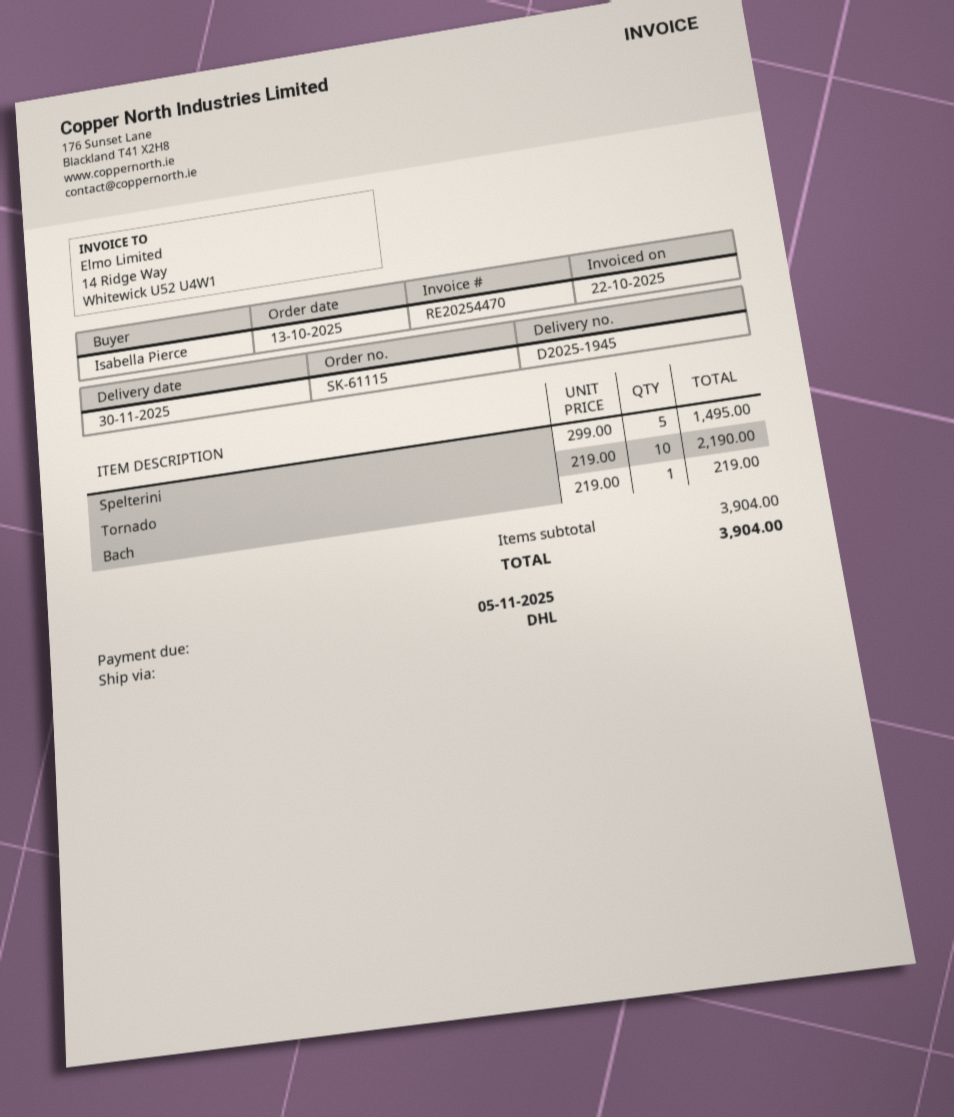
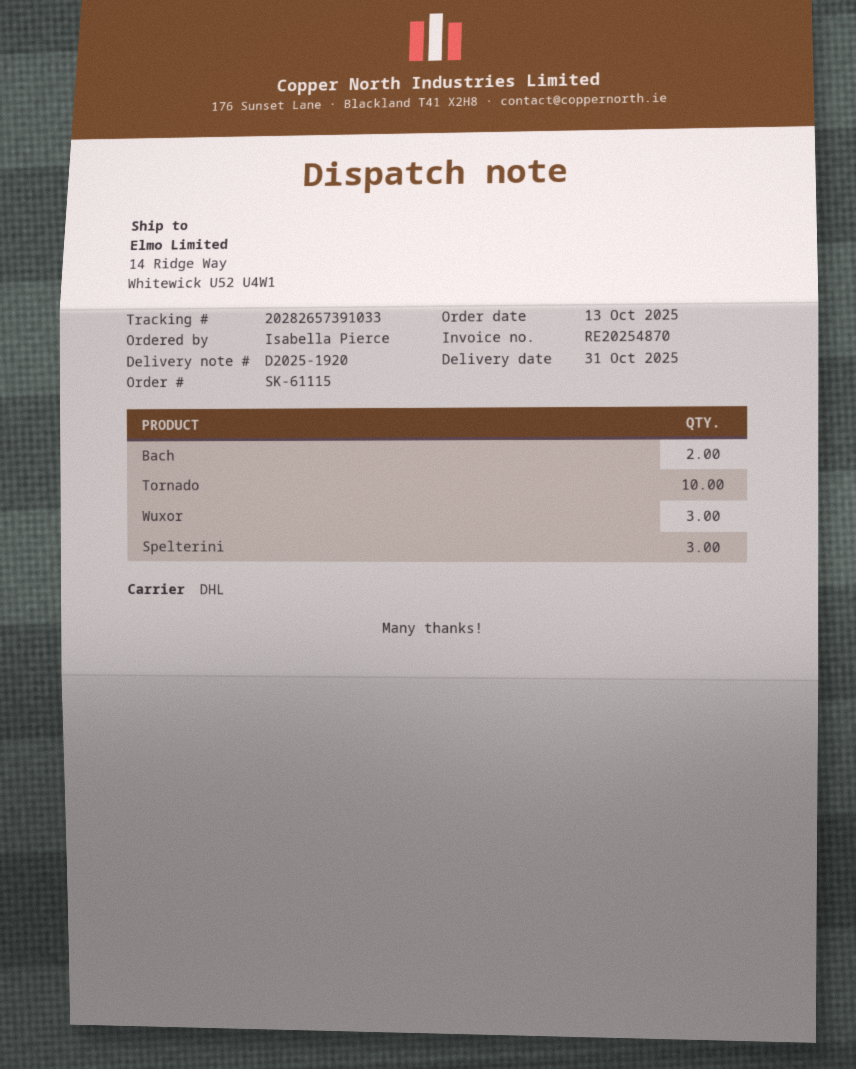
delivery note number: D2025-1945 -> D2025-1920
delivery date: 2025-11-30 -> 2025-10-31
invoice number: RE20254470 -> RE20254870
Spelterini: 5 -> 3
Bach: 1 -> 2
Wuxor: none -> 3

